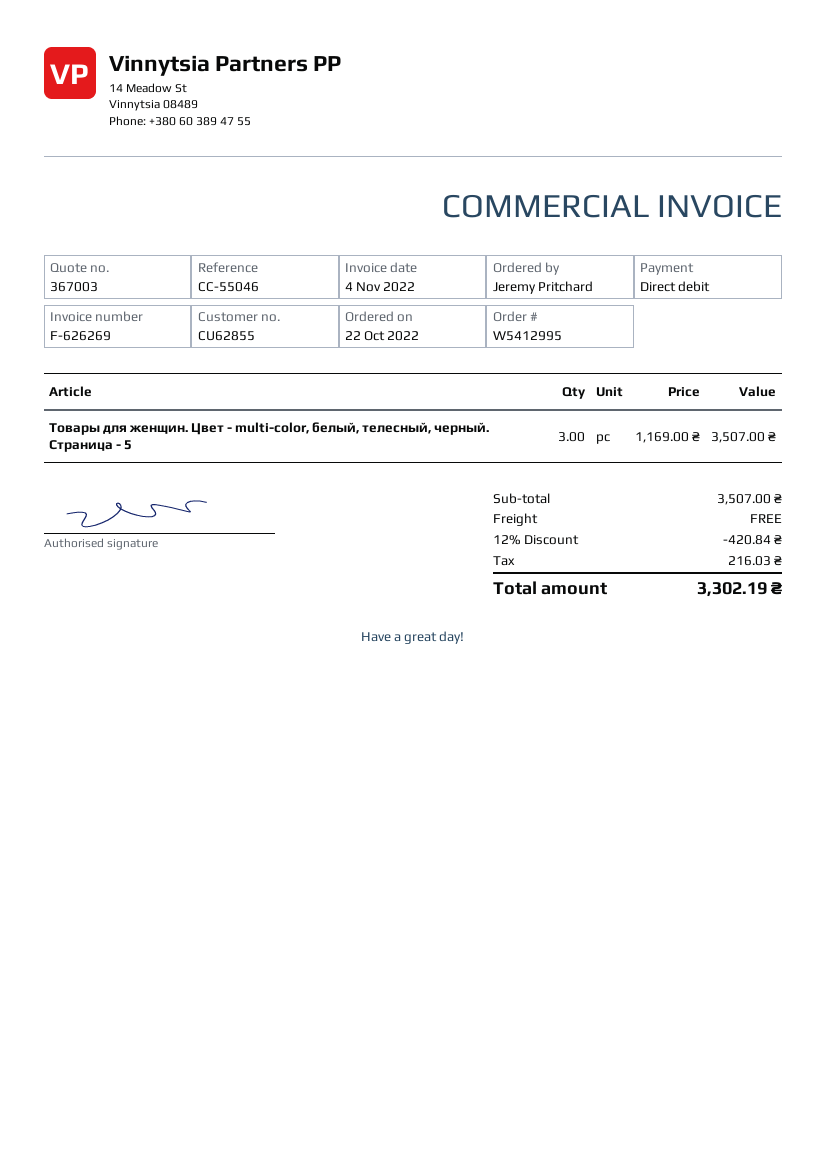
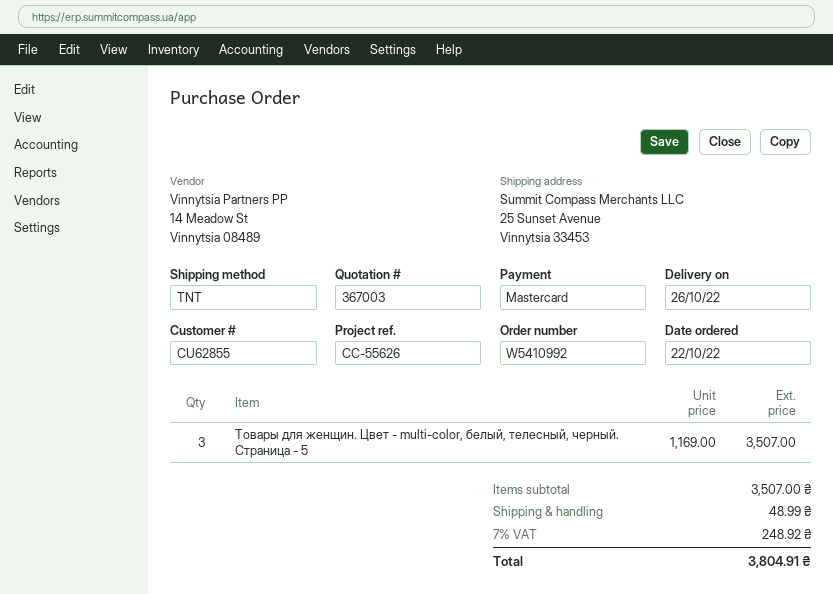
order number: W5412995 -> W5410992
reference: CC-55046 -> CC-55626
payment method: direct debit -> Mastercard
discount: 12% = 420.84 -> none
shipping: 0.00 -> 48.99
tax: 216.03 -> 248.92
total: 3302.19 -> 3804.91

